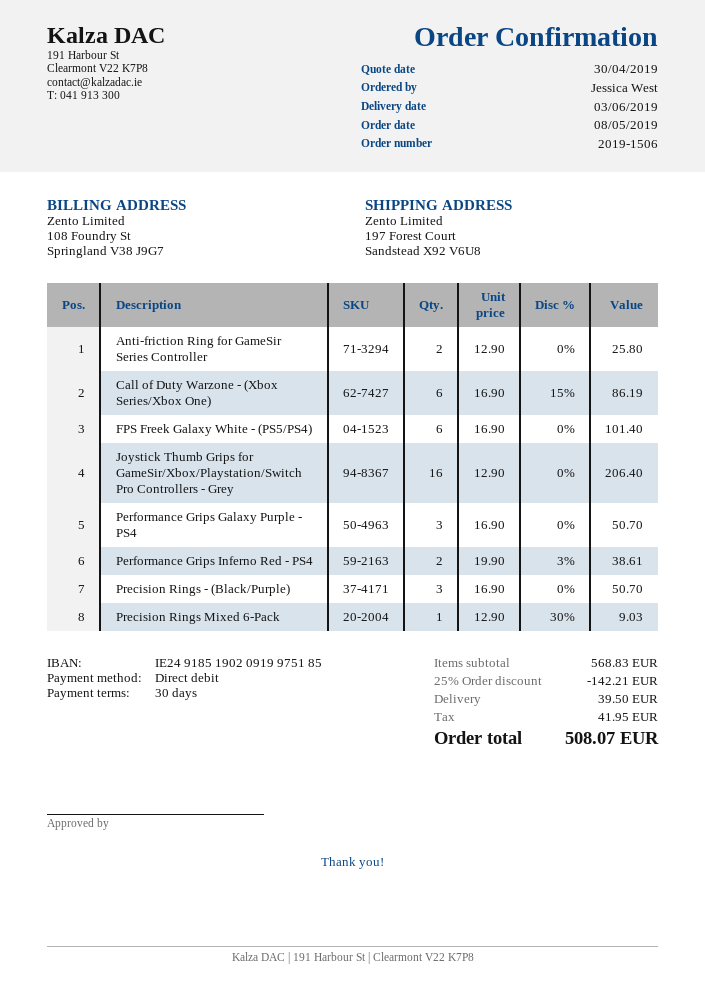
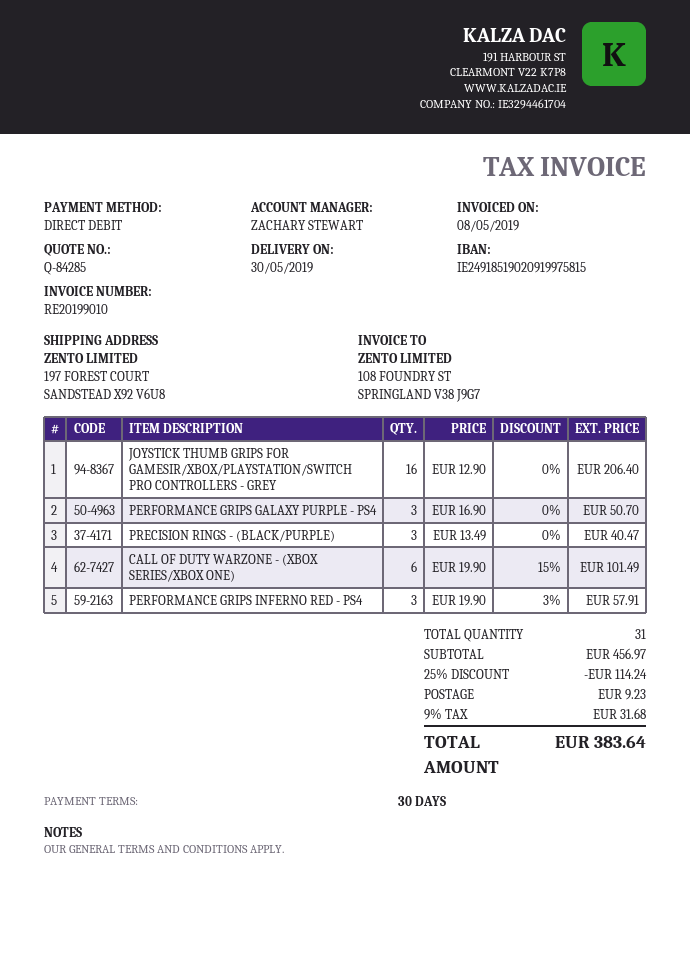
delivery date: 2019-06-03 -> 2019-05-30
bank account: IE24918519020919975185 -> IE24918519020919975815
Anti-friction Ring for GameSir Series Controller: 2 x 12.90 = 25.80 -> none
Call of Duty Warzone - (Xbox Series/Xbox One): 6 x 16.90 - 15% = 86.19 -> 6 x 19.90 - 15% = 101.49
FPS Freek Galaxy White - (PS5/PS4): 6 x 16.90 = 101.40 -> none
Performance Grips Inferno Red - PS4: 2 x 19.90 - 3% = 38.61 -> 3 x 19.90 - 3% = 57.91
Precision Rings - (Black/Purple): 3 x 16.90 = 50.70 -> 3 x 13.49 = 40.47
Precision Rings Mixed 6-Pack: 1 x 12.90 - 30% = 9.03 -> none
subtotal: 568.83 -> 456.97
discount: 25% = 142.21 -> 25% = 114.24
shipping: 39.50 -> 9.23
tax: 41.95 -> 31.68
total: 508.07 -> 383.64

